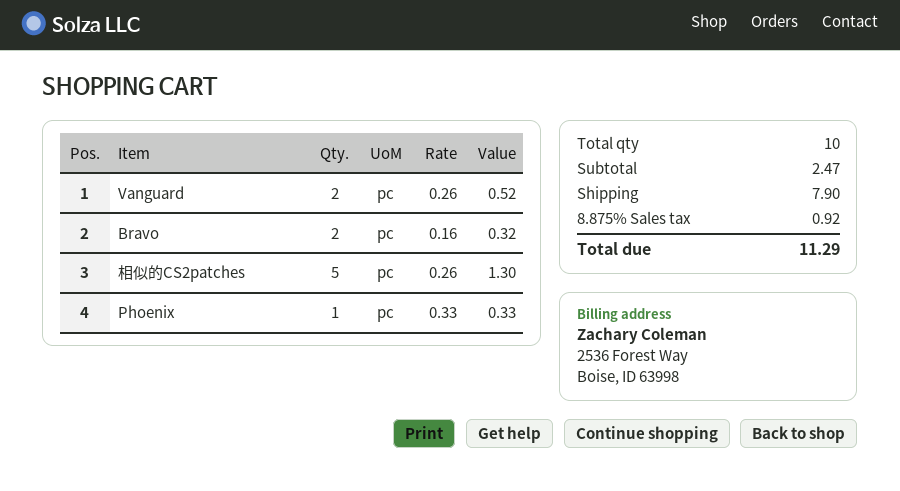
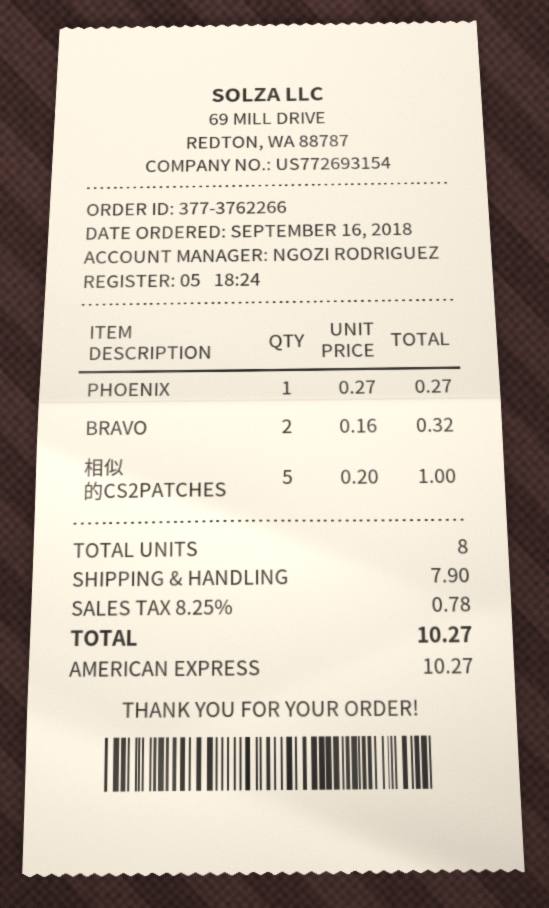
Vanguard: 2 x 0.26 = 0.52 -> none
相似的CS2patches: 5 x 0.26 = 1.30 -> 5 x 0.20 = 1.00
Phoenix: 1 x 0.33 = 0.33 -> 1 x 0.27 = 0.27
total quantity: 10 -> 8
tax: 8.875% = 0.92 -> 8.25% = 0.78
total: 11.29 -> 10.27

